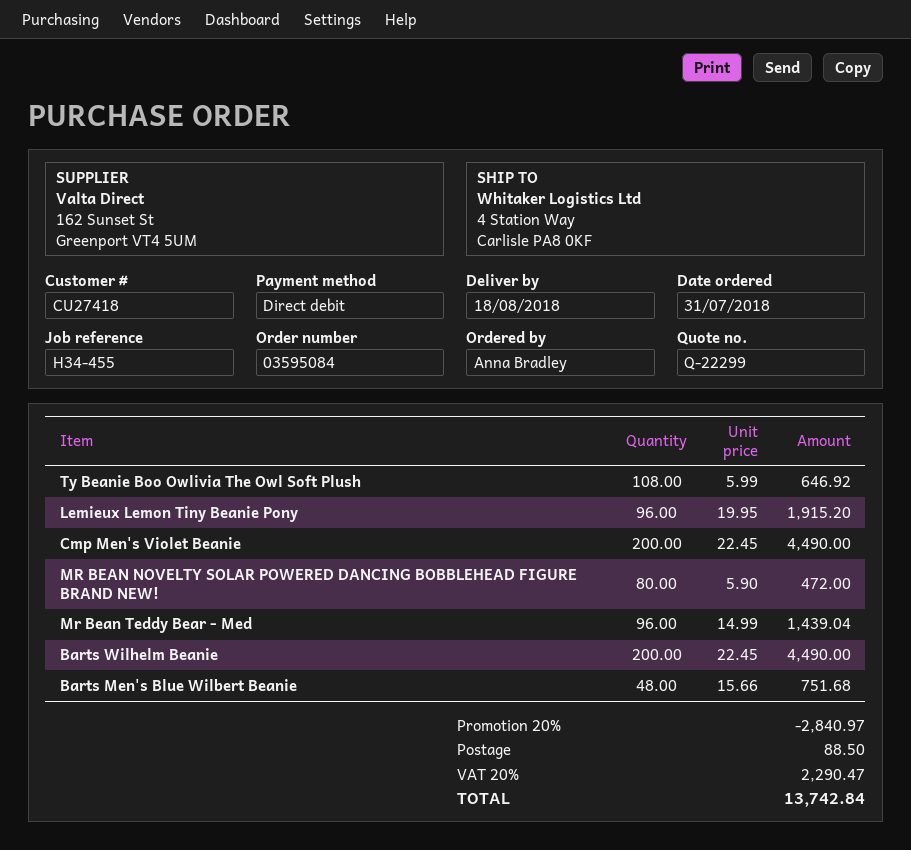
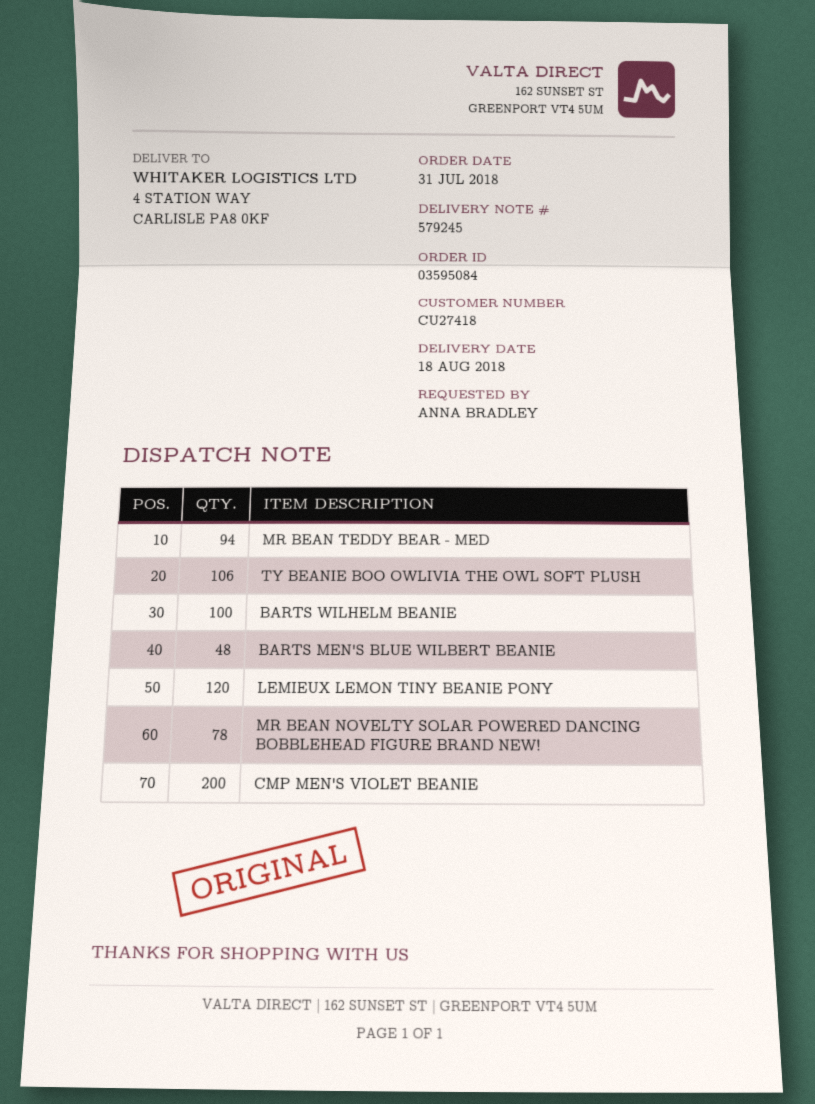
Ty Beanie Boo Owlivia The Owl Soft Plush: 108 -> 106
Lemieux Lemon Tiny Beanie Pony: 96 -> 120
MR BEAN NOVELTY SOLAR POWERED DANCING BOBBLEHEAD FIGURE BRAND NEW!: 80 -> 78
Mr Bean Teddy Bear - Med: 96 -> 94
Barts Wilhelm Beanie: 200 -> 100

